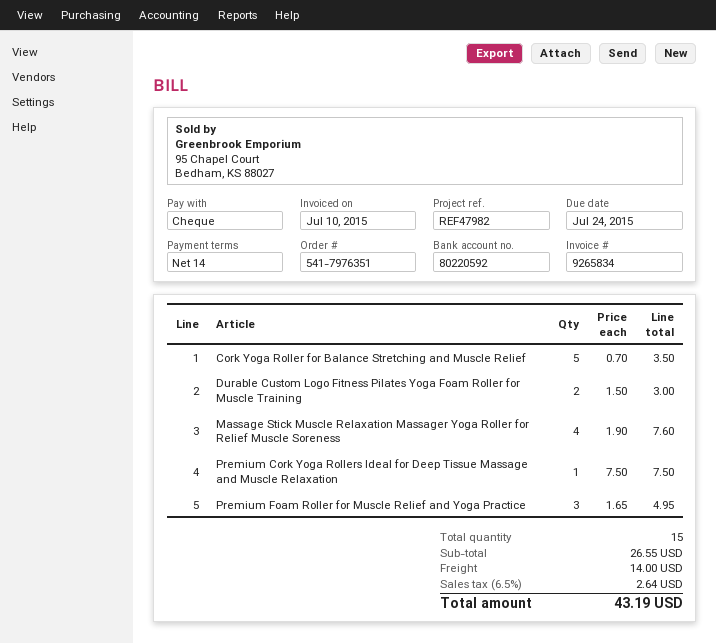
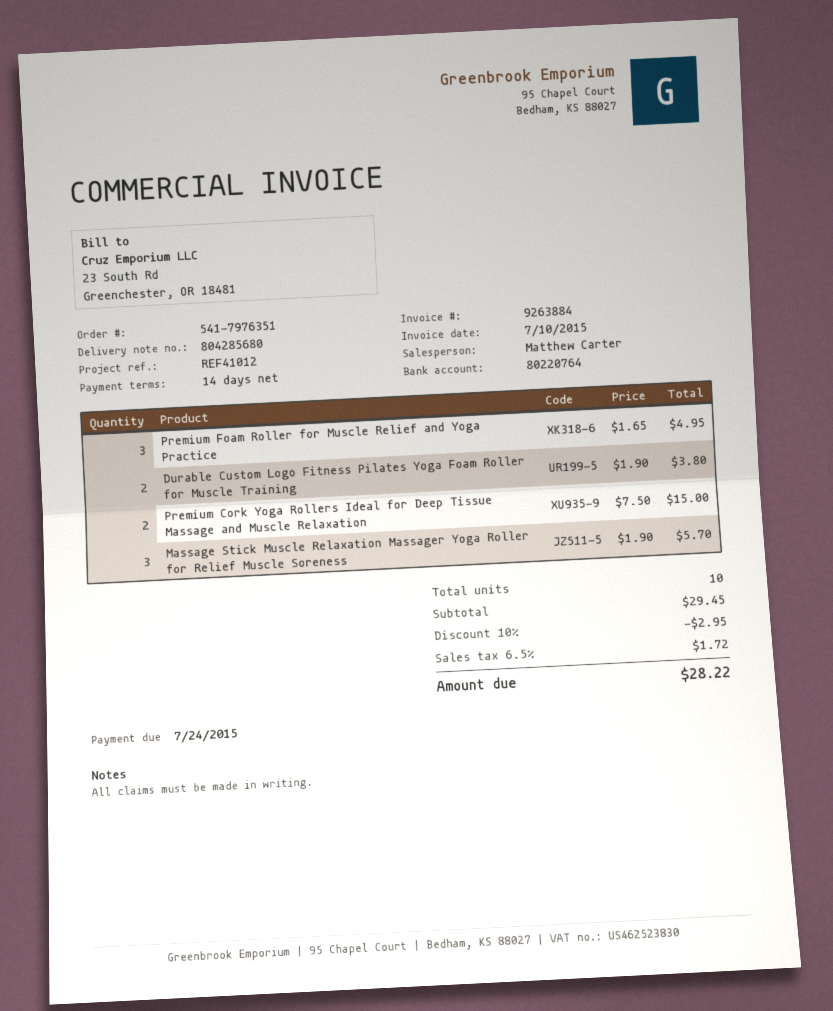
invoice number: 9265834 -> 9263884
reference: REF47982 -> REF41012
bank account: 80220592 -> 80220764
Cork Yoga Roller for Balance Stretching and Muscle Relief: 5 x 0.70 = 3.50 -> none
Durable Custom Logo Fitness Pilates Yoga Foam Roller for Muscle Training: 2 x 1.50 = 3.00 -> 2 x 1.90 = 3.80
Massage Stick Muscle Relaxation Massager Yoga Roller for Relief Muscle Soreness: 4 x 1.90 = 7.60 -> 3 x 1.90 = 5.70
Premium Cork Yoga Rollers Ideal for Deep Tissue Massage and Muscle Relaxation: 1 x 7.50 = 7.50 -> 2 x 7.50 = 15.00
total quantity: 15 -> 10
subtotal: 26.55 -> 29.45
discount: none -> 10% = 2.95
shipping: 14.00 -> none
tax: 6.5% = 2.64 -> 6.5% = 1.72
total: 43.19 -> 28.22

